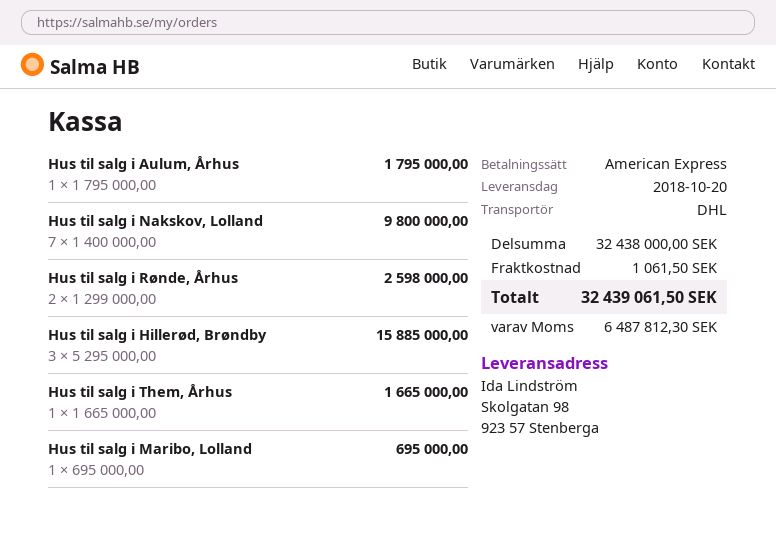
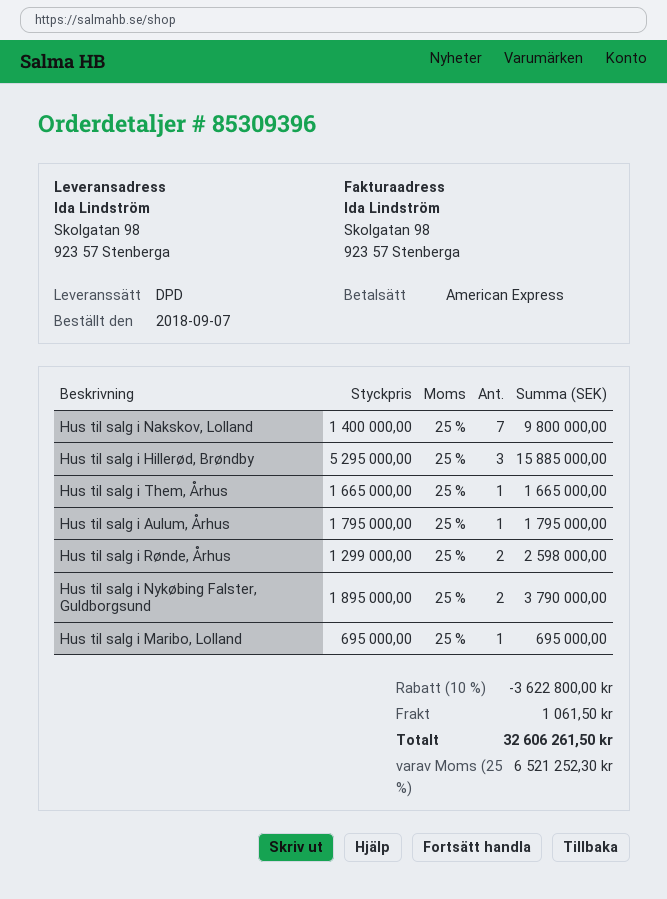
shipping method: DHL -> DPD
Hus til salg i Nykøbing Falster, Guldborgsund: none -> 2 x 1895000.00 = 3790000.00
discount: none -> 10% = 3622800.00
tax: 6487812.30 -> 6521252.30
total: 32439061.50 -> 32606261.50

